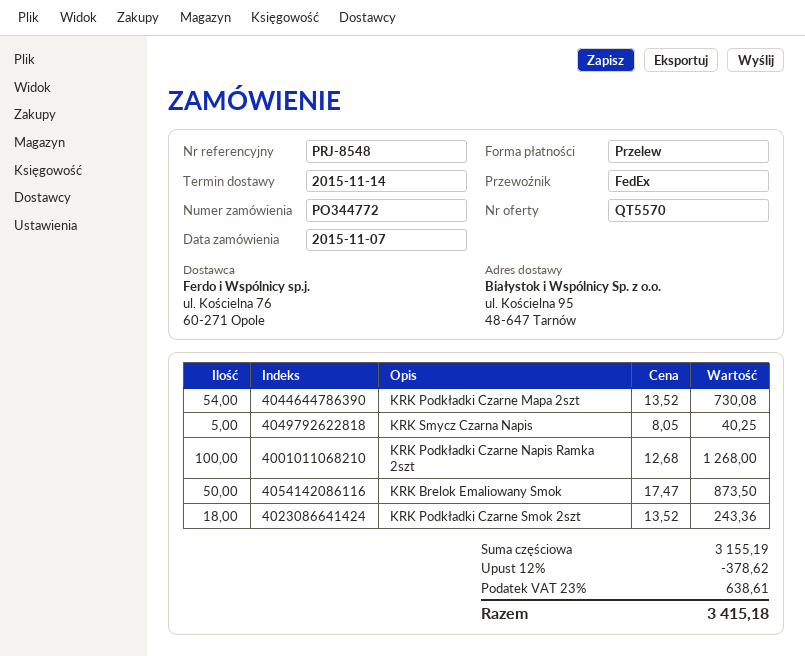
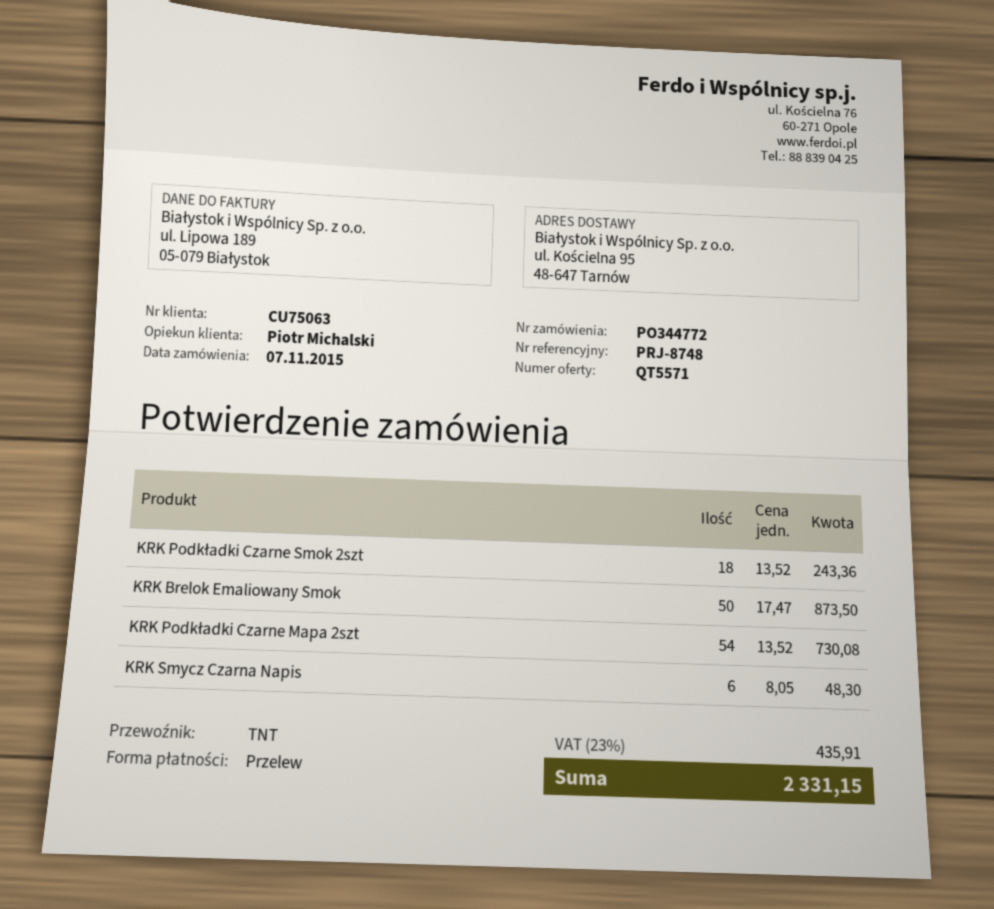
quote number: QT5570 -> QT5571
reference: PRJ-8548 -> PRJ-8748
shipping method: FedEx -> TNT
KRK Smycz Czarna Napis: 5 x 8.05 = 40.25 -> 6 x 8.05 = 48.30
KRK Podkładki Czarne Napis Ramka 2szt: 100 x 12.68 = 1268.00 -> none
discount: 12% = 378.62 -> none
tax: 23% = 638.61 -> 23% = 435.91
total: 3415.18 -> 2331.15

